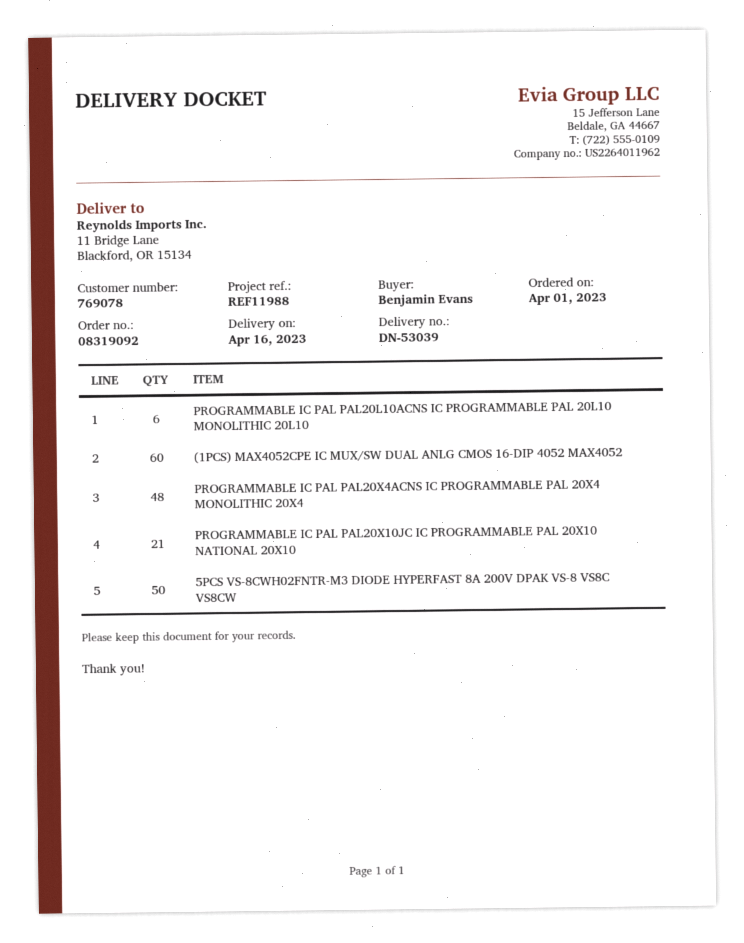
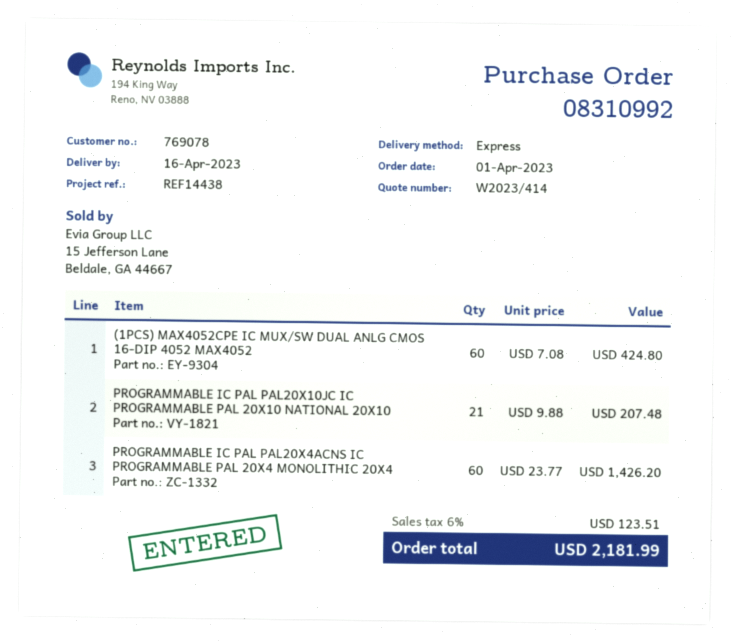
order number: 08319092 -> 08310992
reference: REF11988 -> REF14438
PROGRAMMABLE IC PAL PAL20L10ACNS IC PROGRAMMABLE PAL 20L10 MONOLITHIC 20L10: 6 -> none
PROGRAMMABLE IC PAL PAL20X4ACNS IC PROGRAMMABLE PAL 20X4 MONOLITHIC 20X4: 48 -> 60
5PCS VS-8CWH02FNTR-M3 DIODE HYPERFAST 8A 200V DPAK VS-8 VS8C VS8CW: 50 -> none

